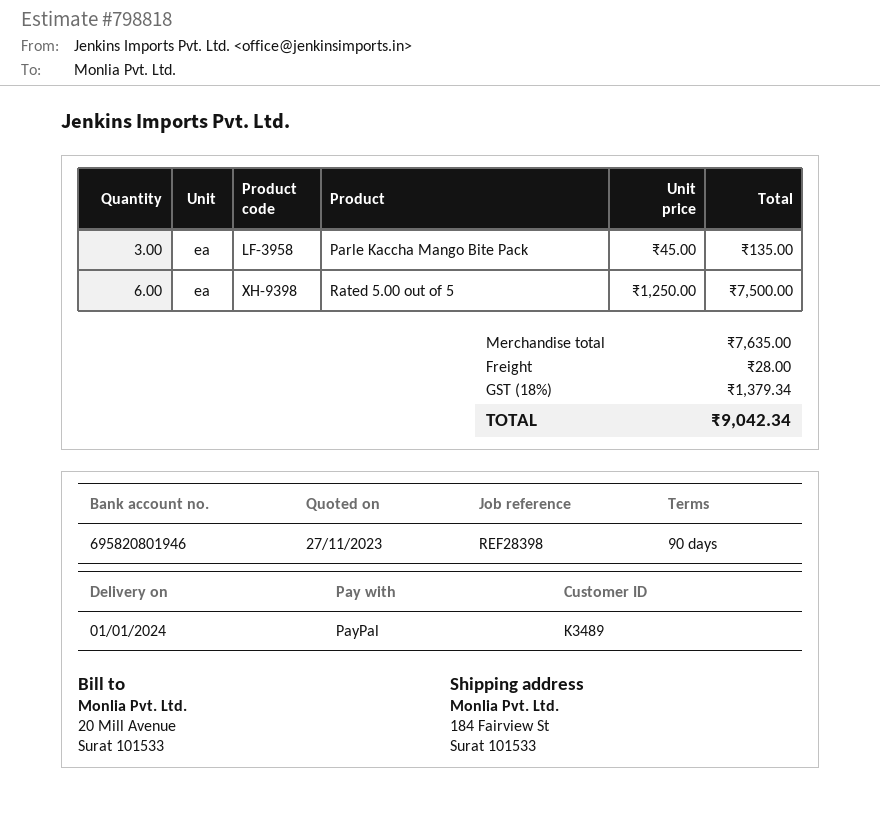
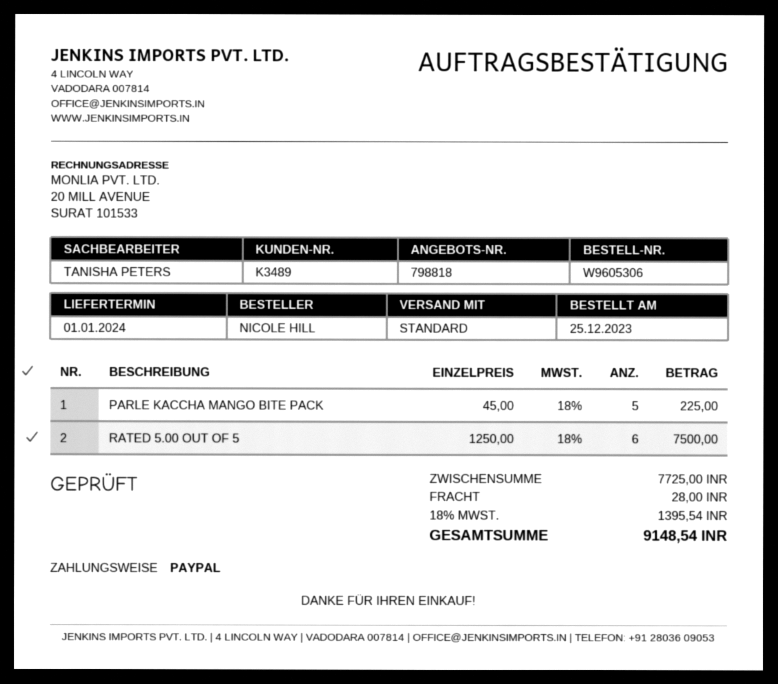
Parle Kaccha Mango Bite Pack: 3 x 45.00 = 135.00 -> 5 x 45.00 = 225.00
subtotal: 7635.00 -> 7725.00
tax: 18% = 1379.34 -> 18% = 1395.54
total: 9042.34 -> 9148.54

